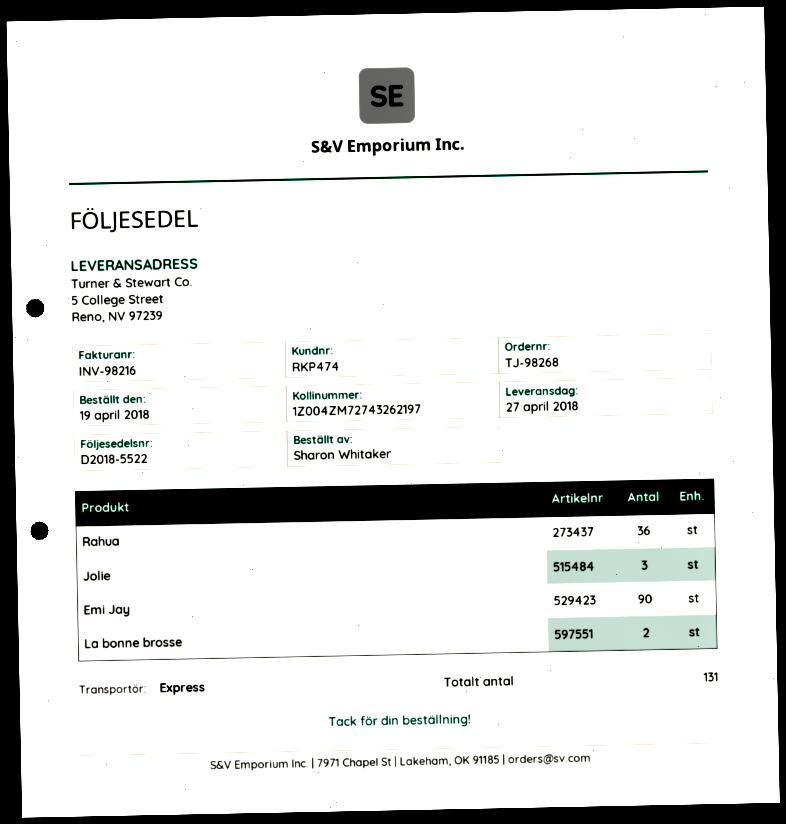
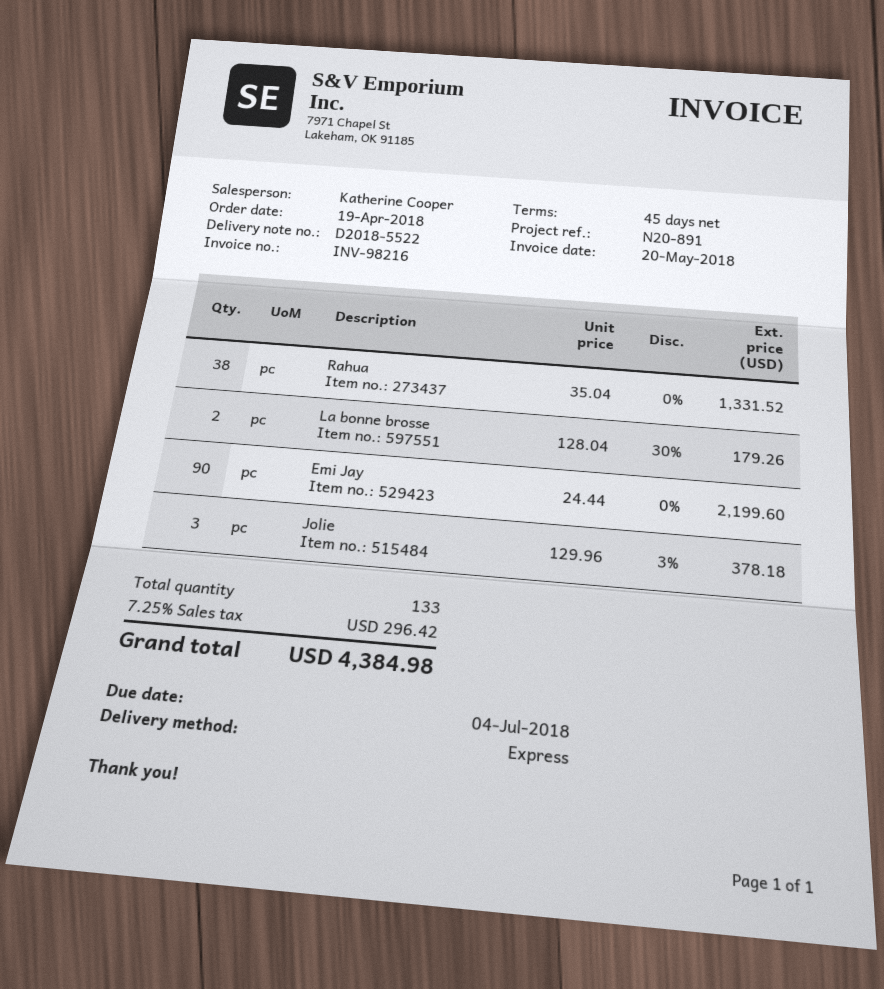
Rahua: 36 -> 38
total quantity: 131 -> 133

